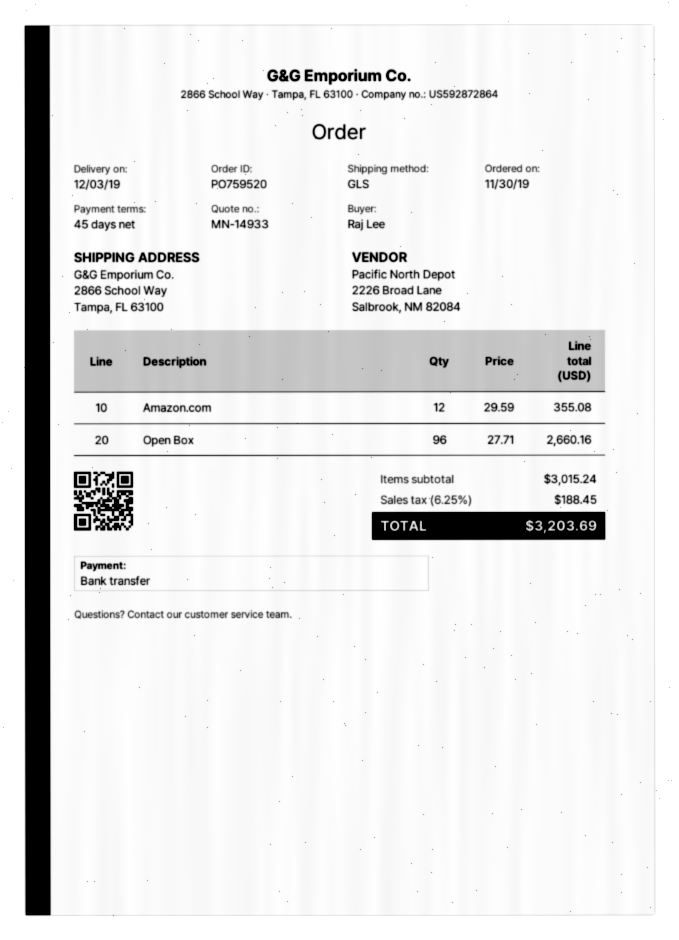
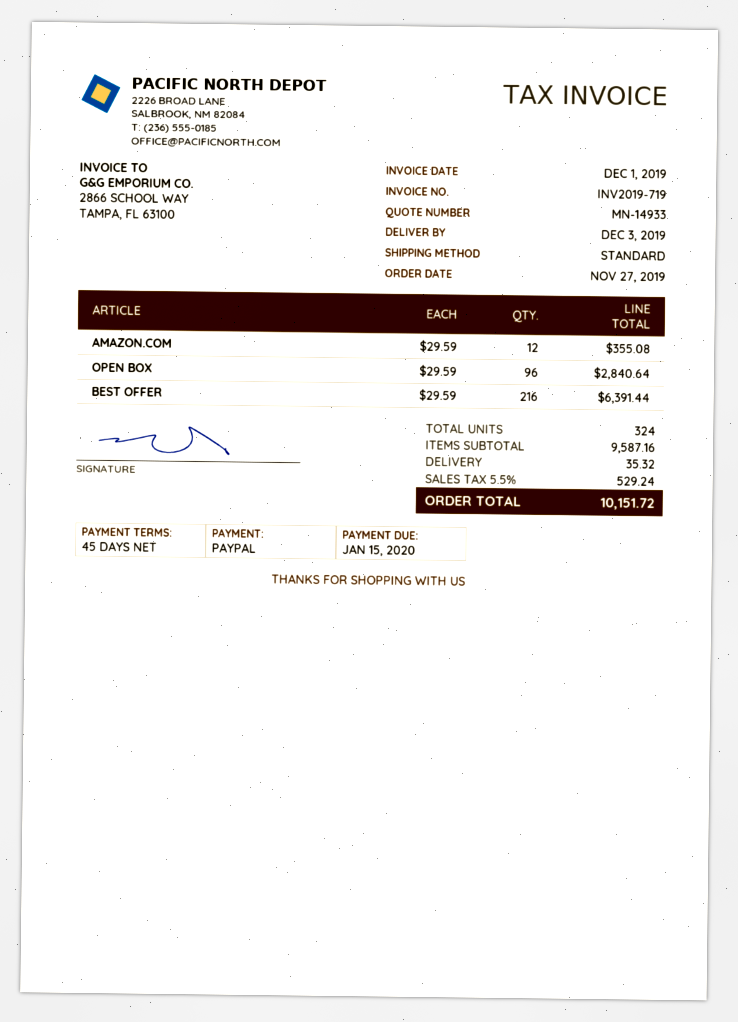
order date: 2019-11-30 -> 2019-11-27
payment method: bank transfer -> PayPal
shipping method: GLS -> standard
Open Box: 96 x 27.71 = 2660.16 -> 96 x 29.59 = 2840.64
BEST OFFER: none -> 216 x 29.59 = 6391.44
subtotal: 3015.24 -> 9587.16
shipping: none -> 35.32
tax: 6.25% = 188.45 -> 5.5% = 529.24
total: 3203.69 -> 10151.72

